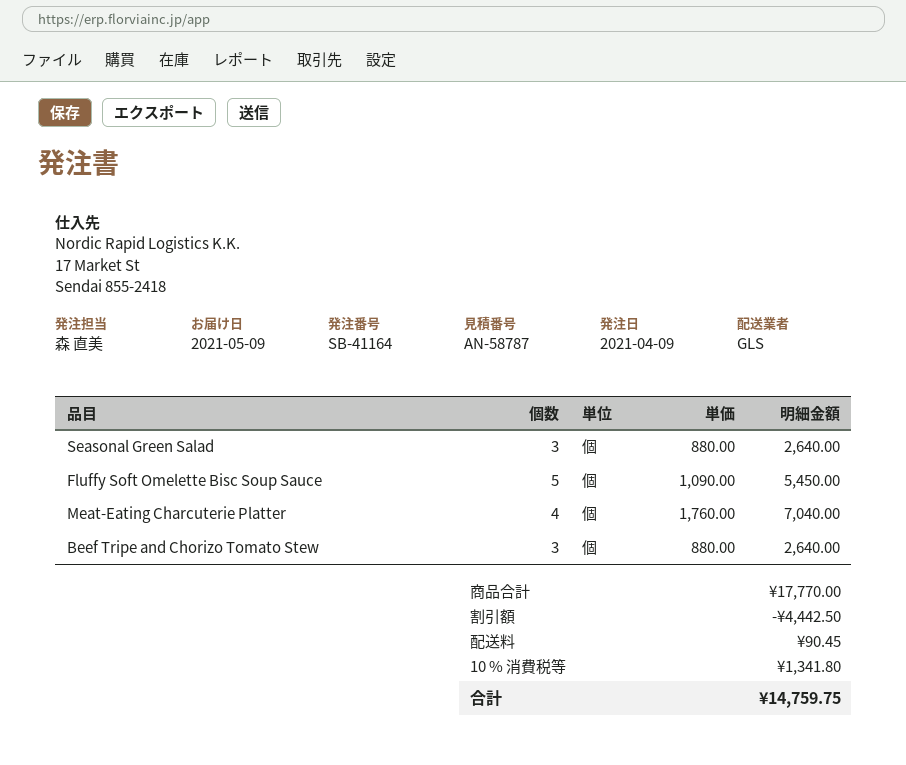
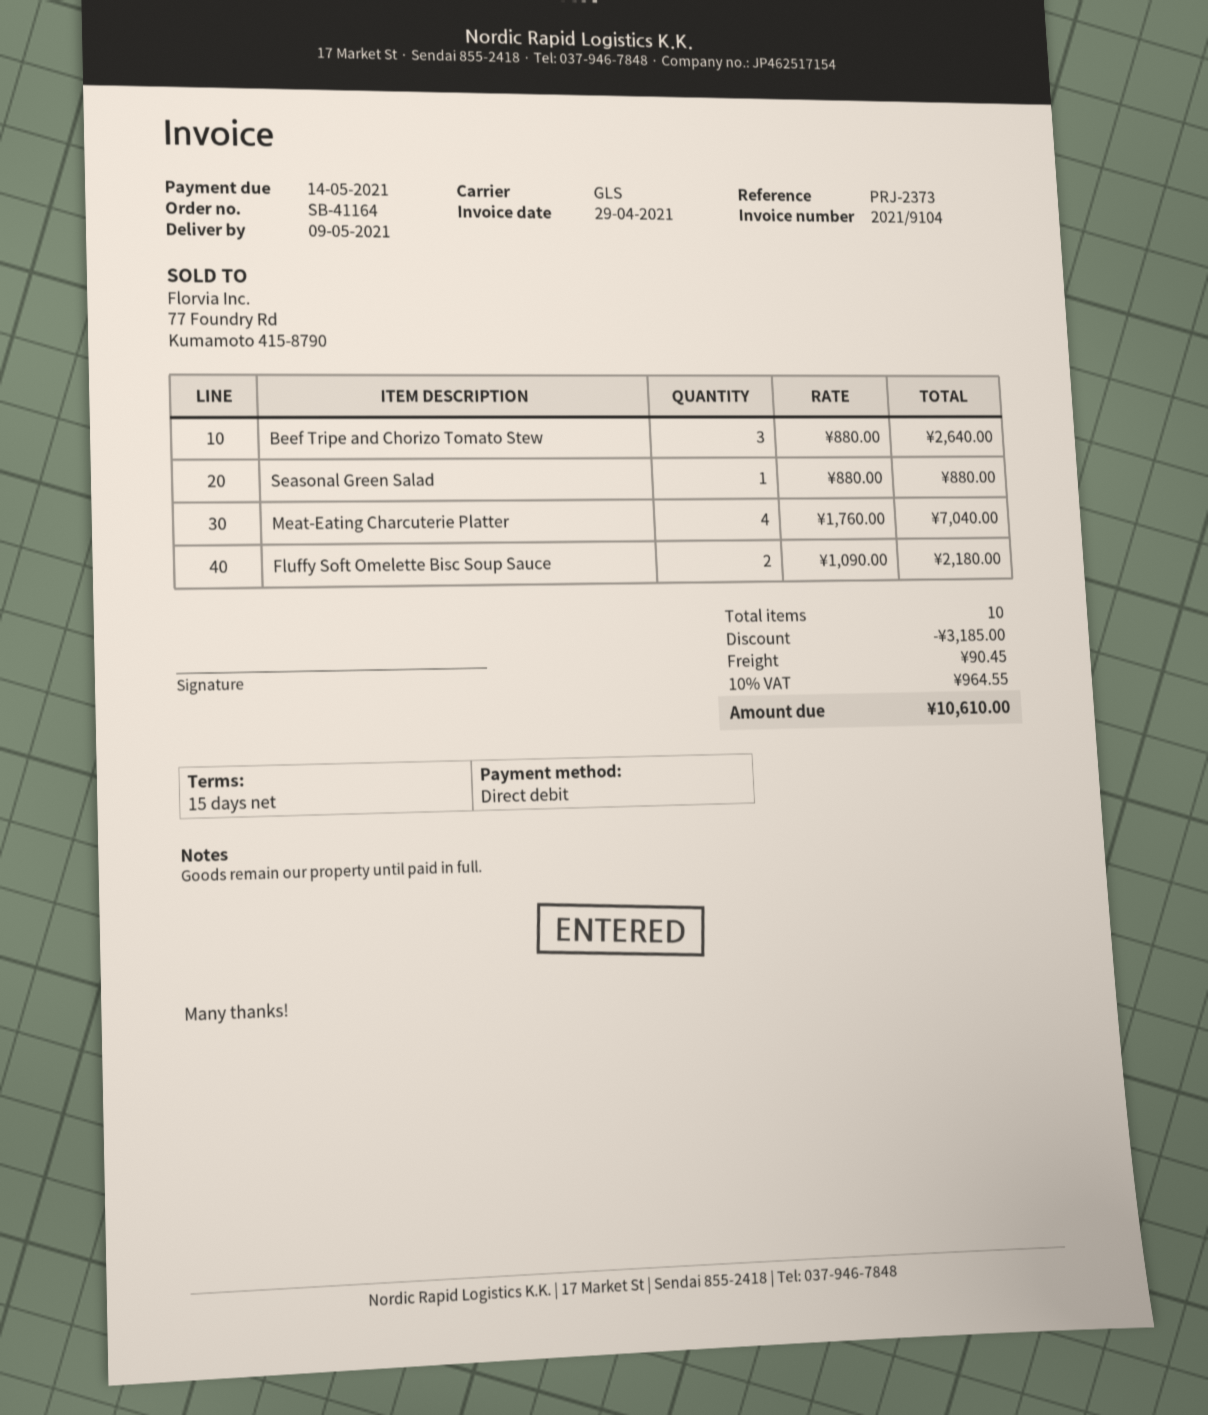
Seasonal Green Salad: 3 x 880.00 = 2640.00 -> 1 x 880.00 = 880.00
Fluffy Soft Omelette Bisc Soup Sauce: 5 x 1090.00 = 5450.00 -> 2 x 1090.00 = 2180.00
discount: 4442.50 -> 3185.00
tax: 10% = 1341.80 -> 10% = 964.55
total: 14759.75 -> 10610.00

